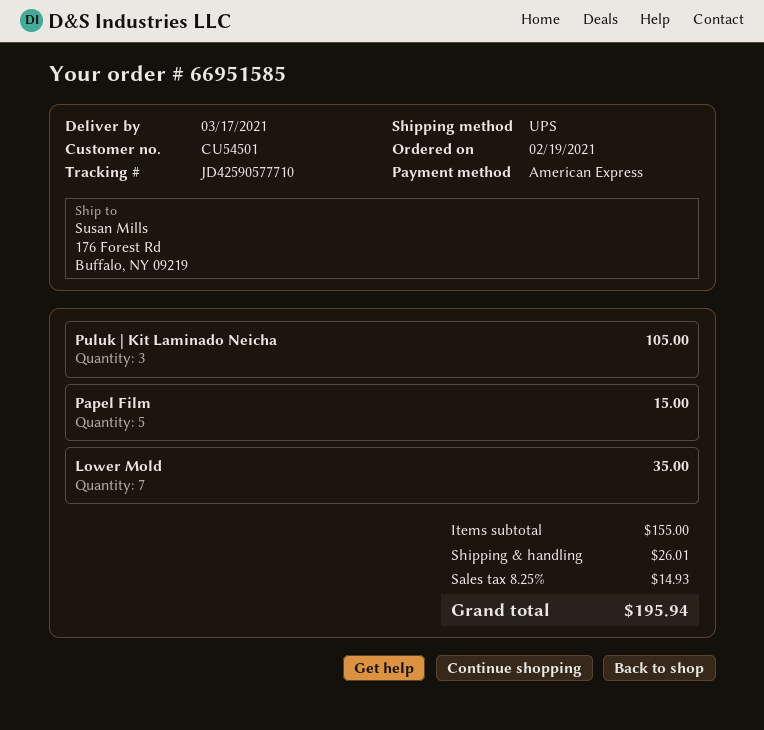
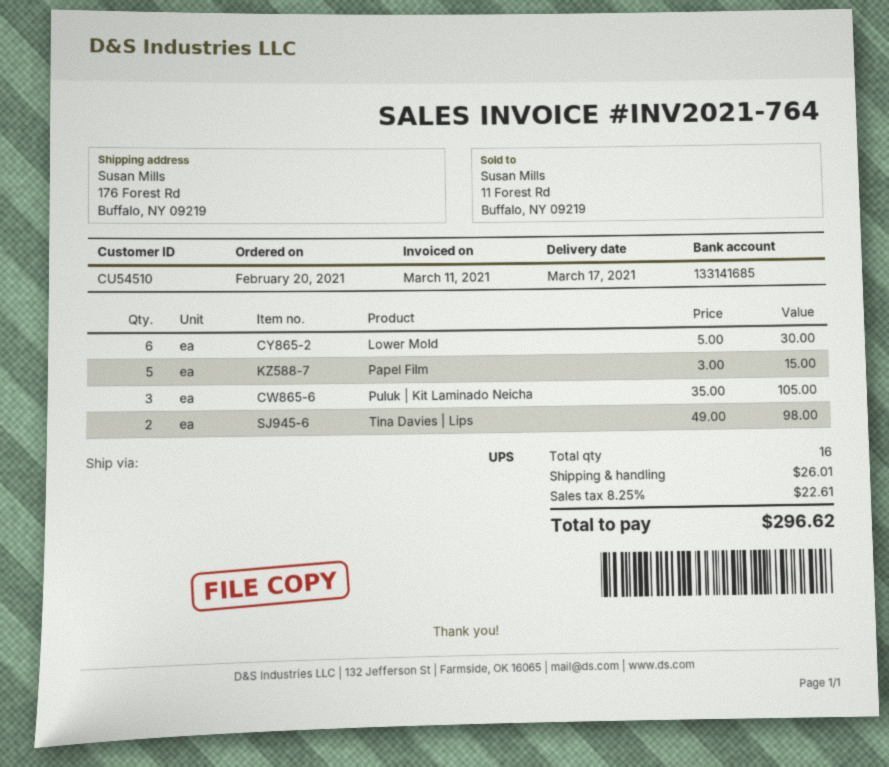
order date: 2021-02-19 -> 2021-02-20
customer number: CU54501 -> CU54510
Lower Mold: 7 for 35.00 -> 6 for 30.00
Tina Davies | Lips: none -> 2 for 98.00
tax: 8.25% = 14.93 -> 8.25% = 22.61
total: 195.94 -> 296.62

